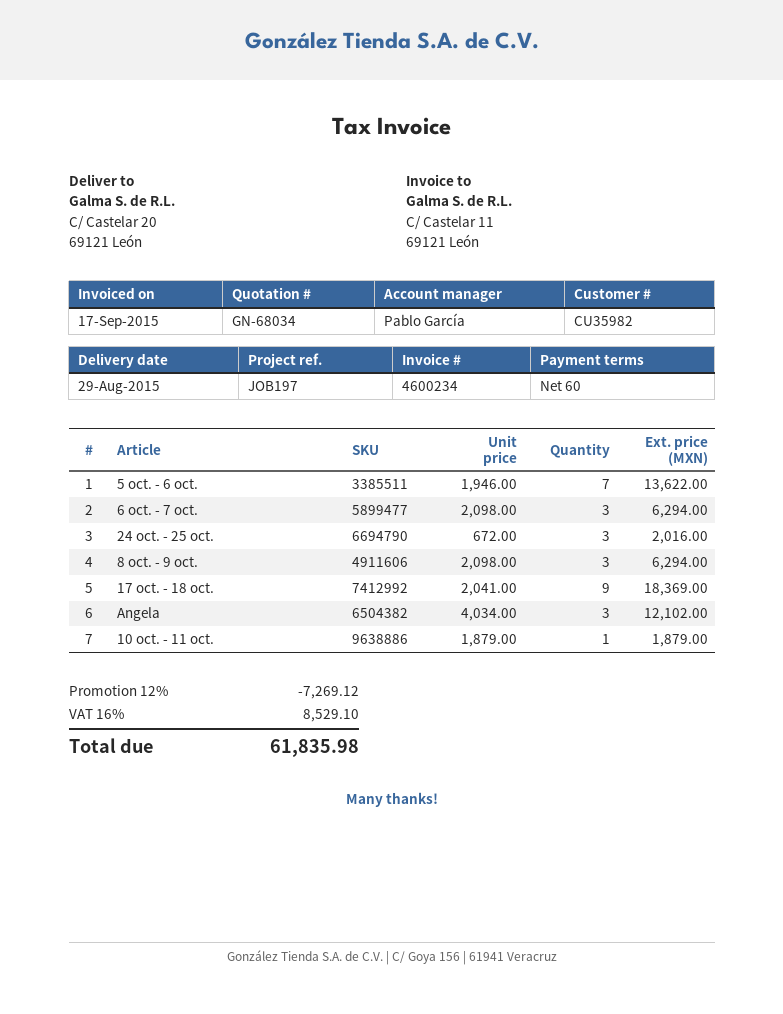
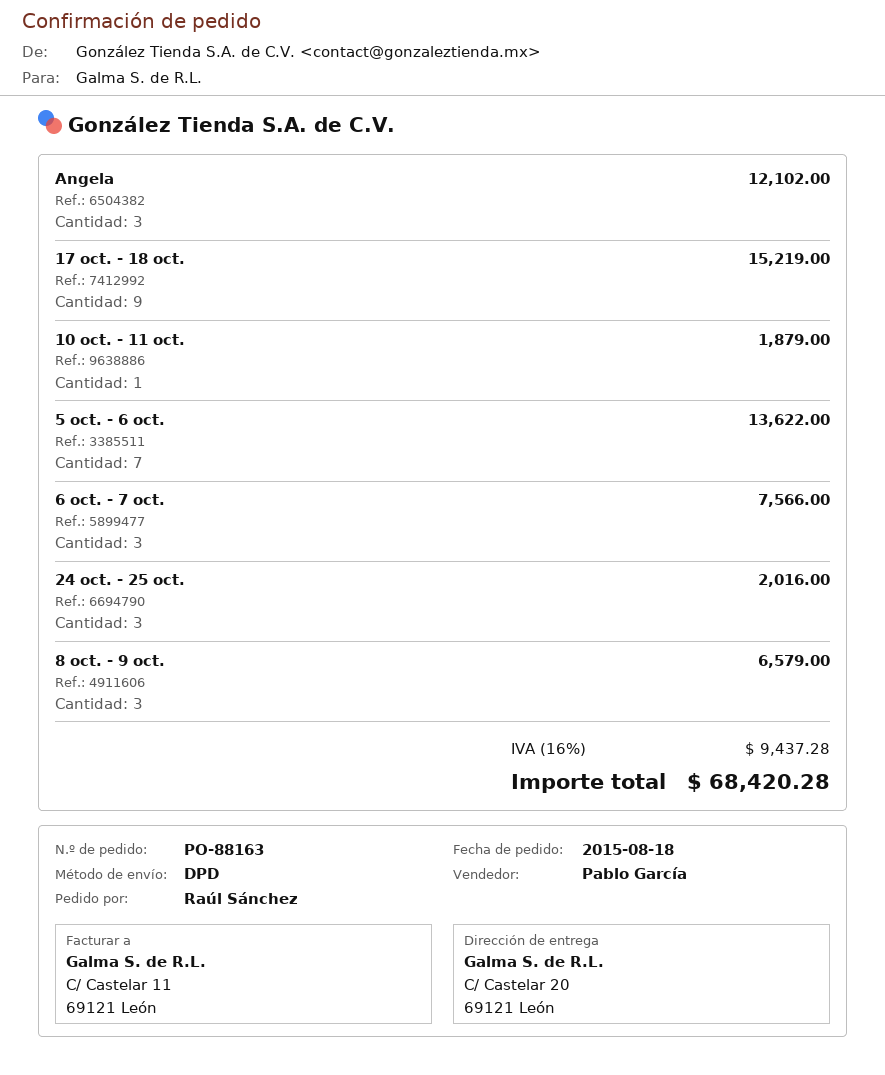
6 oct. - 7 oct.: 3 for 6294.00 -> 3 for 7566.00
8 oct. - 9 oct.: 3 for 6294.00 -> 3 for 6579.00
17 oct. - 18 oct.: 9 for 18369.00 -> 9 for 15219.00
discount: 12% = 7269.12 -> none
tax: 16% = 8529.10 -> 16% = 9437.28
total: 61835.98 -> 68420.28

